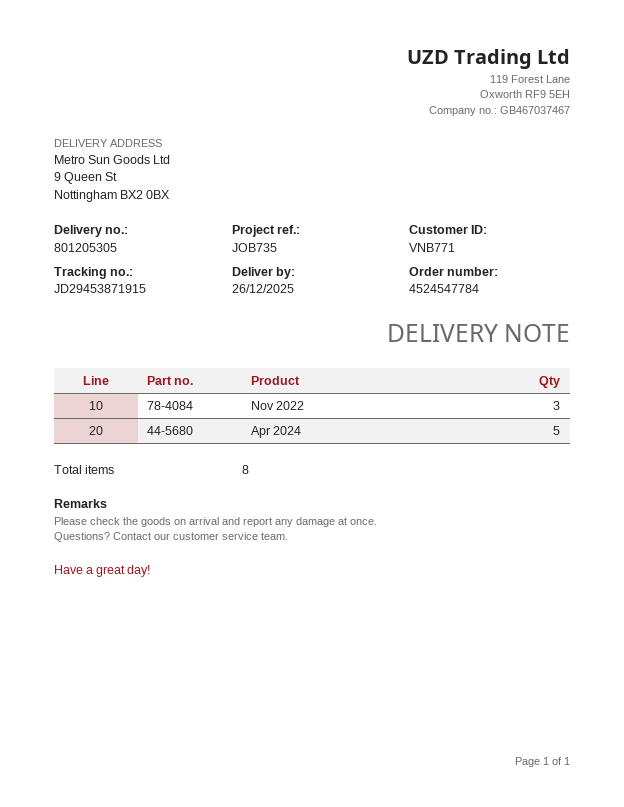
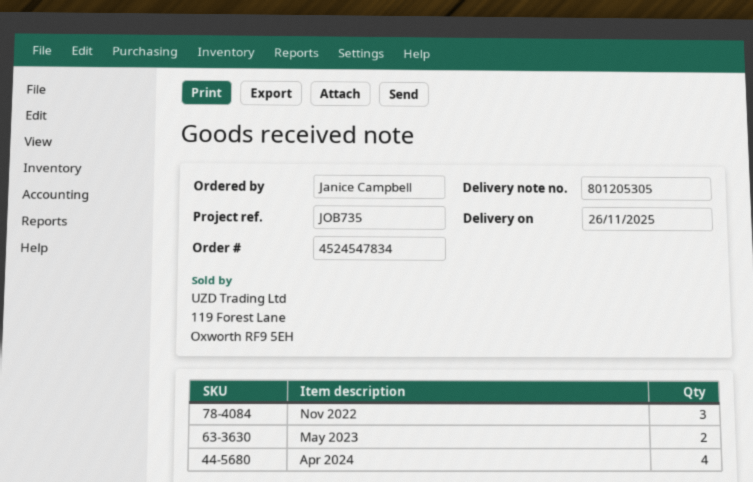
order number: 4524547784 -> 4524547834
delivery date: 2025-12-26 -> 2025-11-26
Apr 2024: 5 -> 4
May 2023: none -> 2

